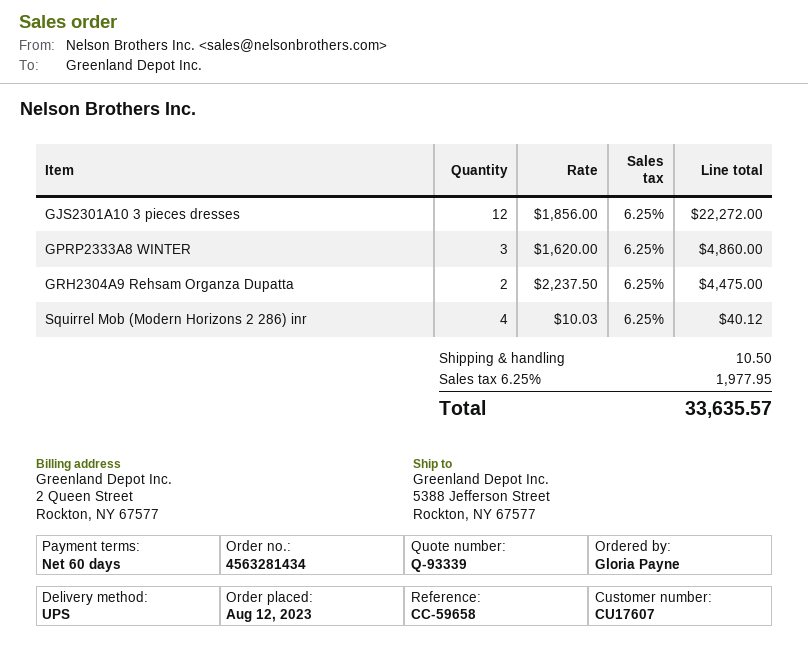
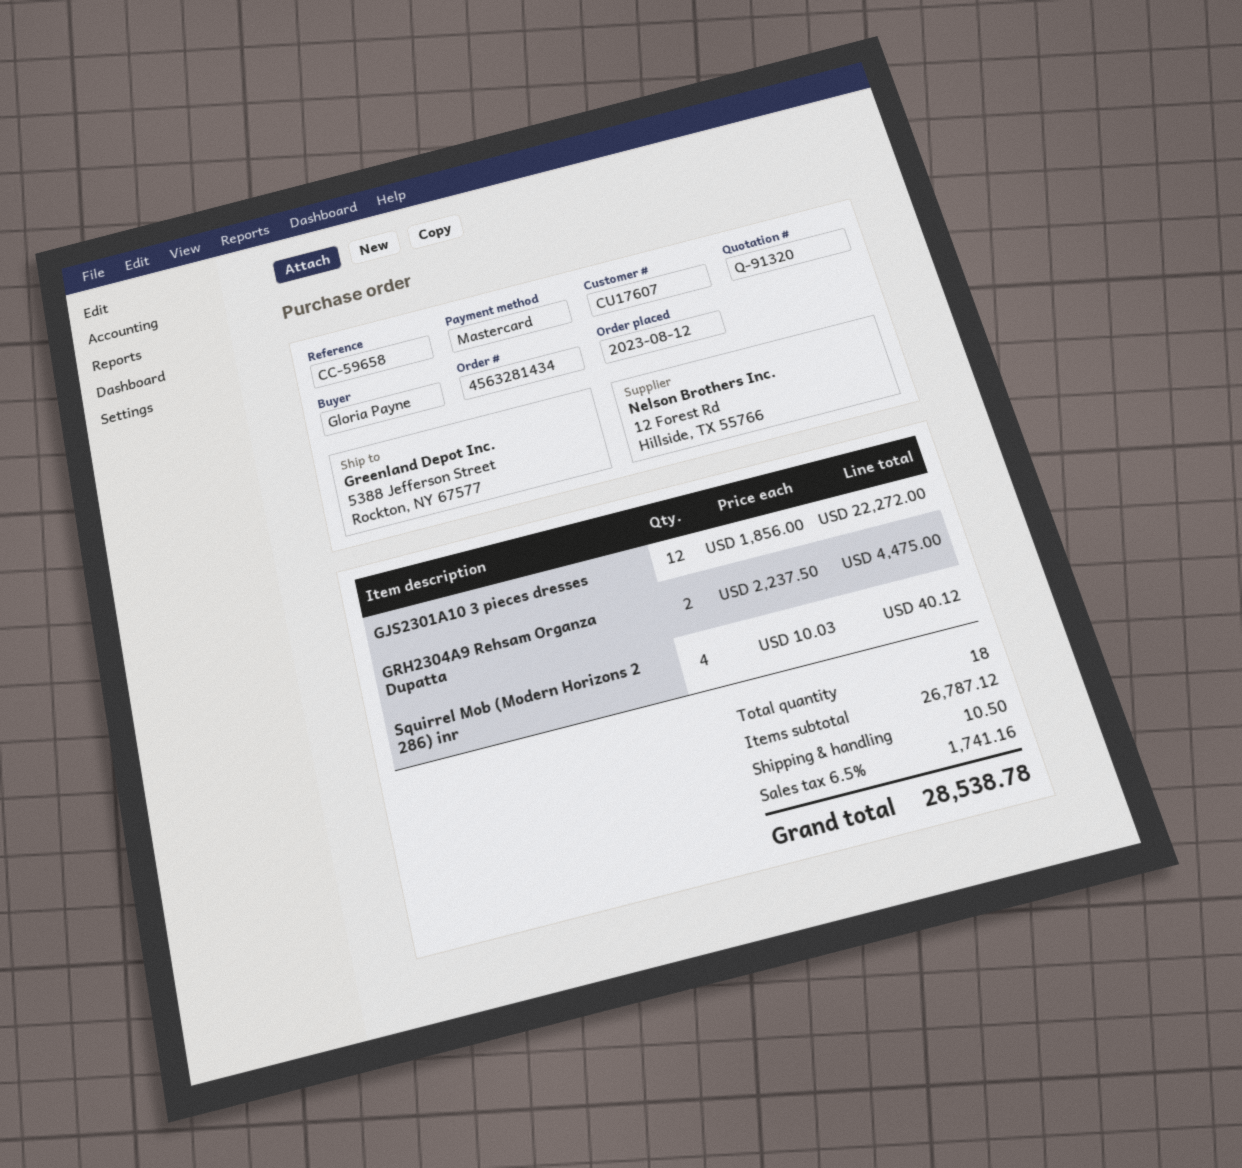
quote number: Q-93339 -> Q-91320
GPRP2333A8 WINTER: 3 x 1620.00 = 4860.00 -> none
tax: 6.25% = 1977.95 -> 6.5% = 1741.16
total: 33635.57 -> 28538.78

